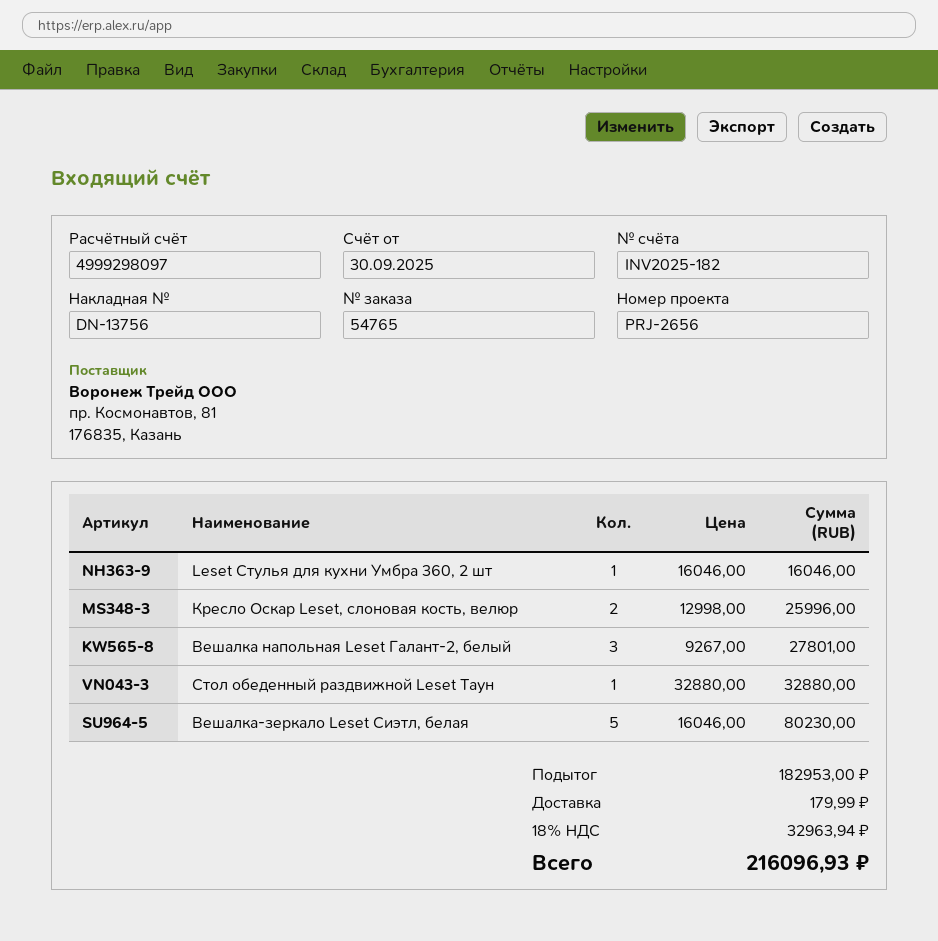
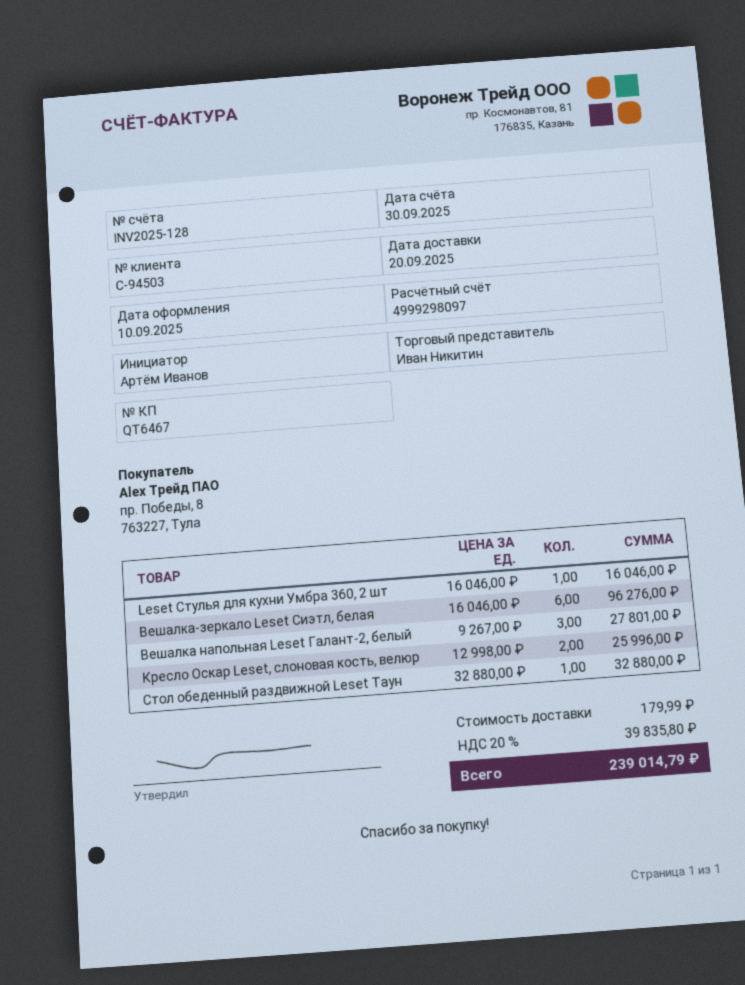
invoice number: INV2025-182 -> INV2025-128
Вешалка-зеркало Leset Сиэтл, белая: 5 x 16046.00 = 80230.00 -> 6 x 16046.00 = 96276.00
tax: 18% = 32963.94 -> 20% = 39835.80
total: 216096.93 -> 239014.79

